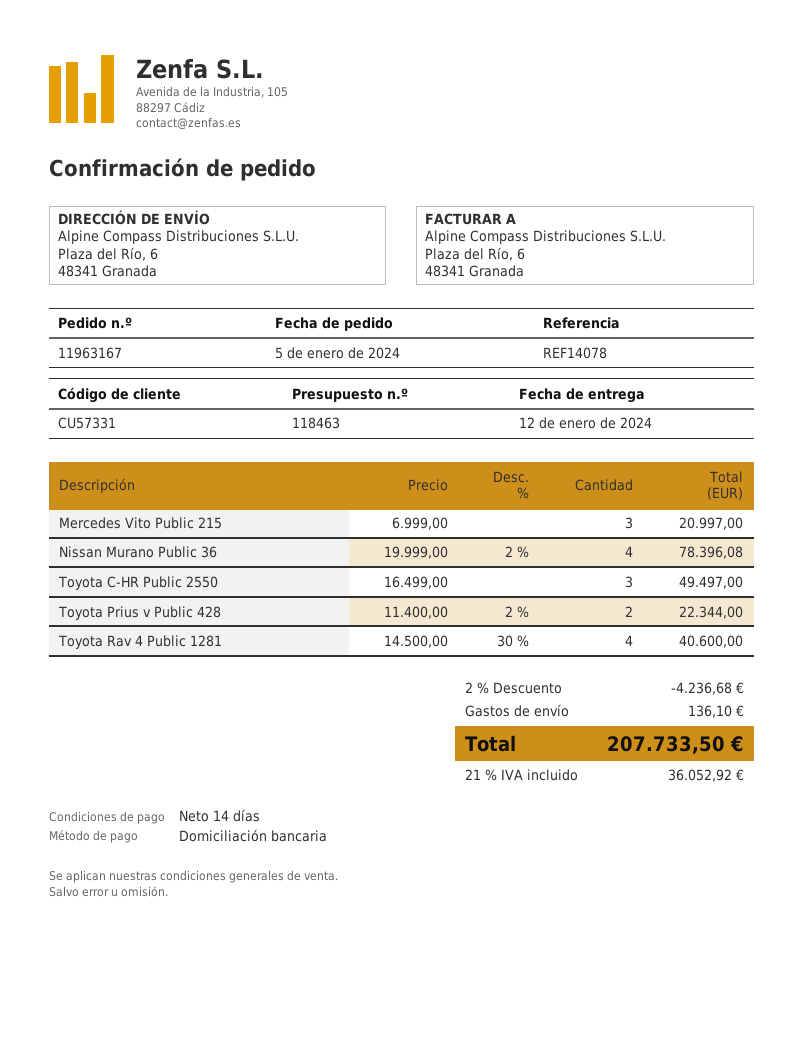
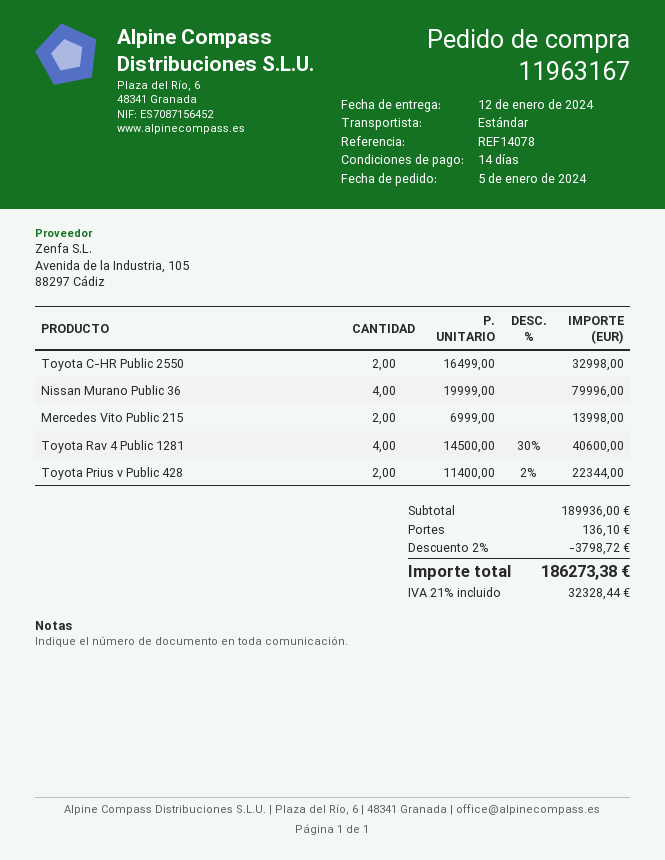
Mercedes Vito Public 215: 3 x 6999.00 = 20997.00 -> 2 x 6999.00 = 13998.00
Nissan Murano Public 36: 4 x 19999.00 - 2% = 78396.08 -> 4 x 19999.00 = 79996.00
Toyota C-HR Public 2550: 3 x 16499.00 = 49497.00 -> 2 x 16499.00 = 32998.00
discount: 2% = 4236.68 -> 2% = 3798.72
tax: 21% = 36052.92 -> 21% = 32328.44
total: 207733.50 -> 186273.38

